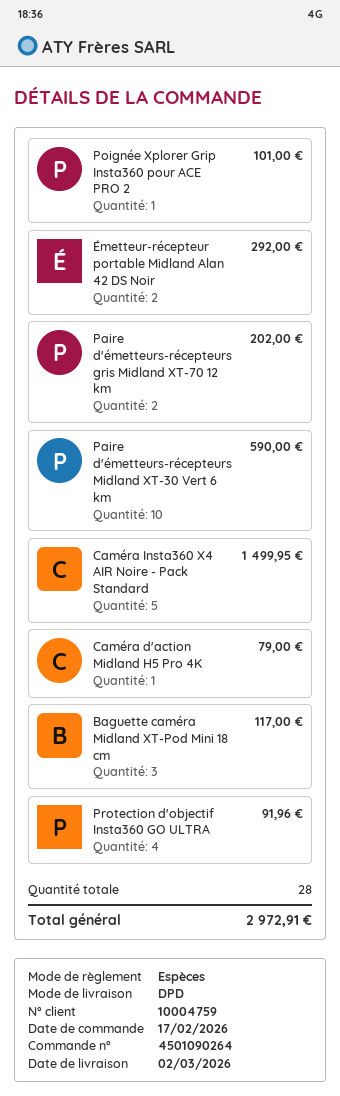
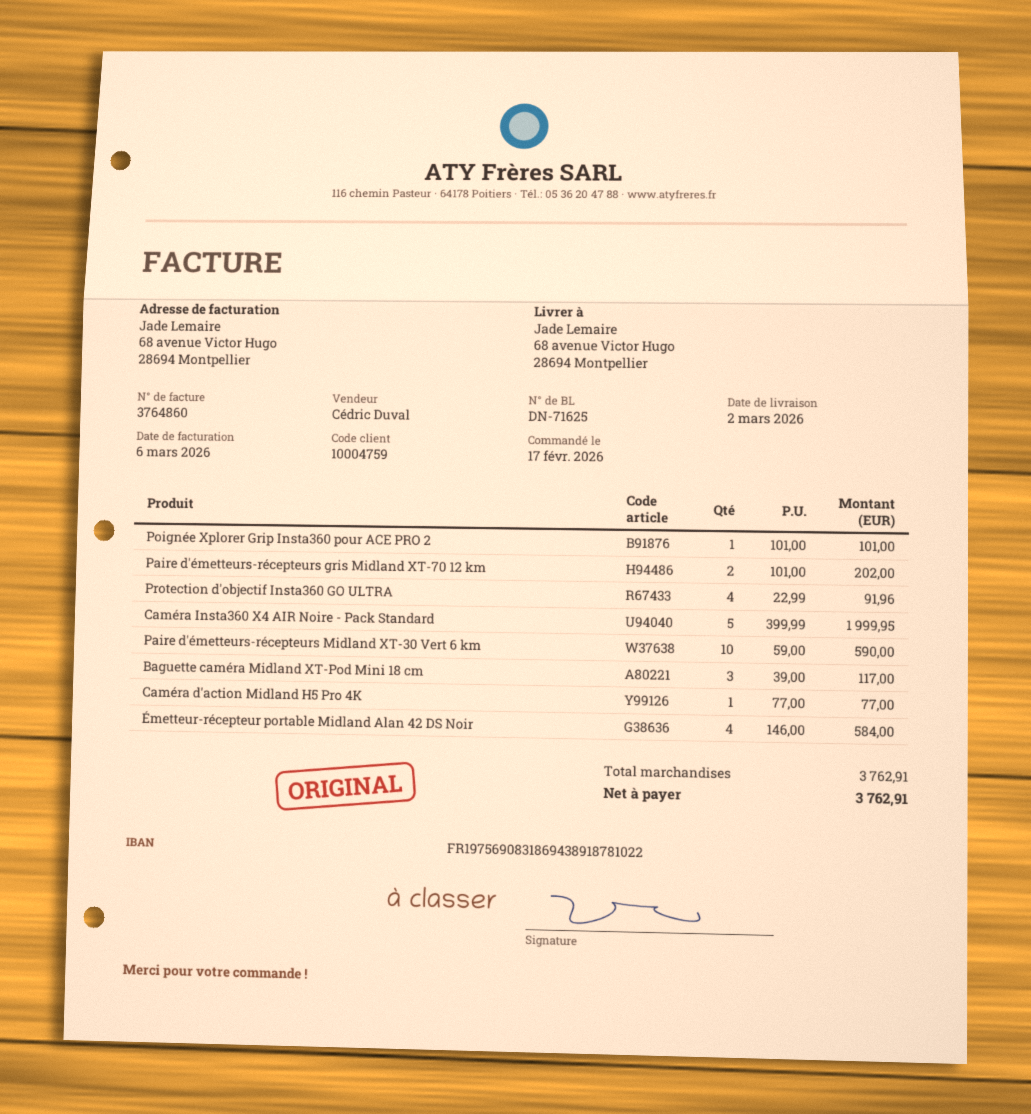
Émetteur-récepteur portable Midland Alan 42 DS Noir: 2 for 292.00 -> 4 for 584.00
Caméra Insta360 X4 AIR Noire - Pack Standard: 5 for 1499.95 -> 5 for 1999.95
Caméra d'action Midland H5 Pro 4K: 1 for 79.00 -> 1 for 77.00
total: 2972.91 -> 3762.91

